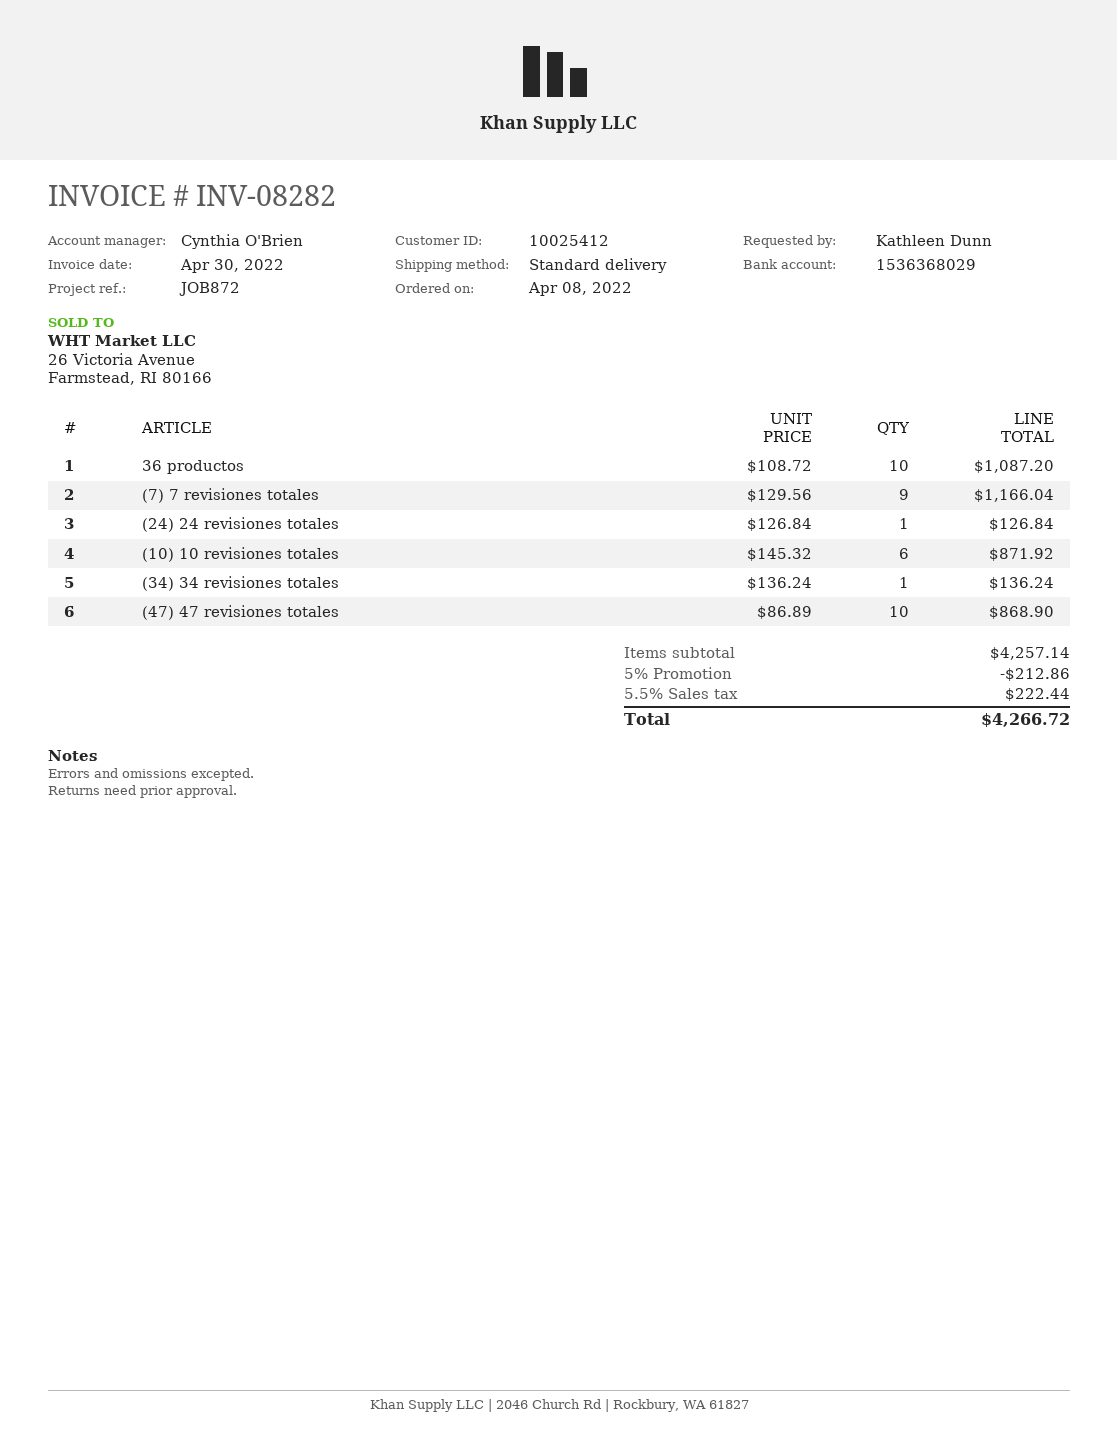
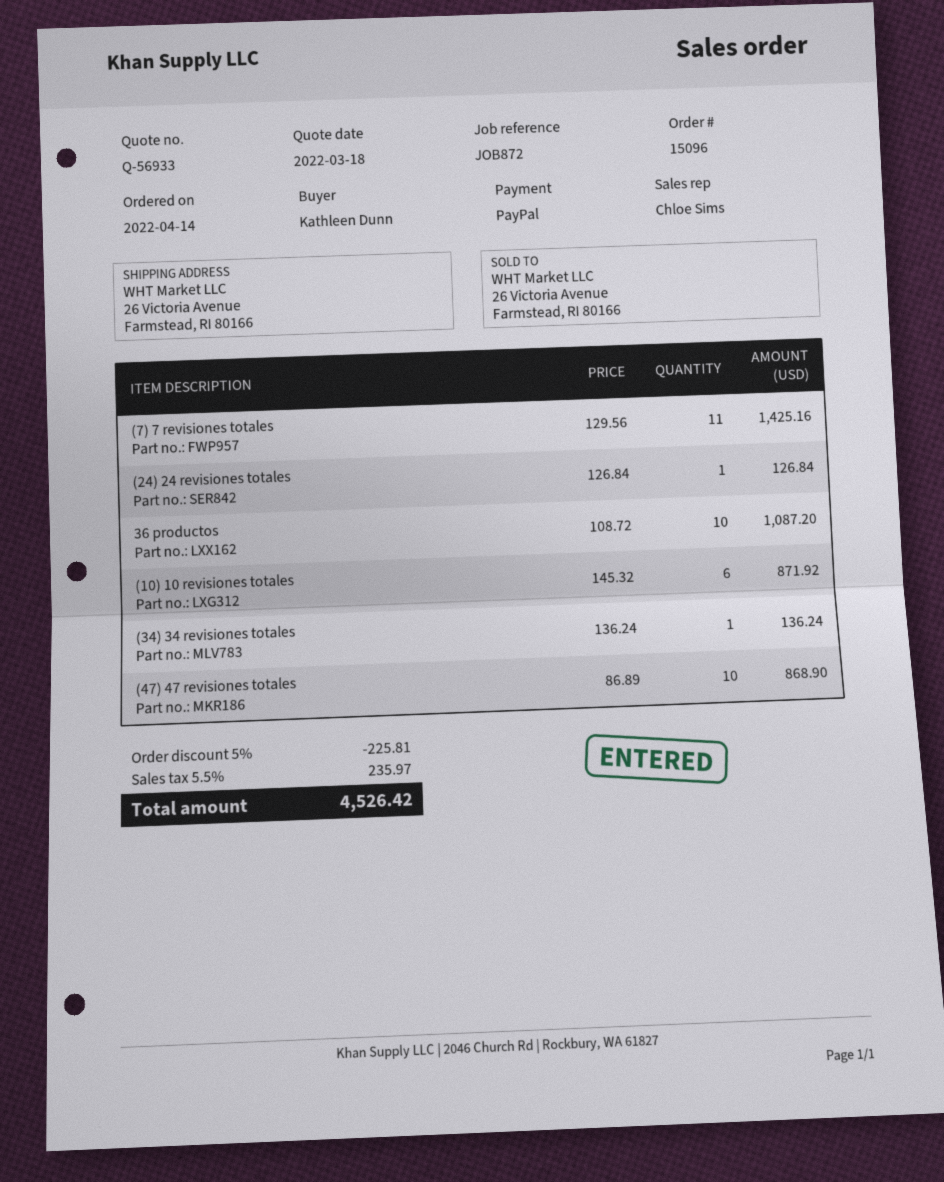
order date: 2022-04-08 -> 2022-04-14
sales rep: Cynthia O'Brien -> Chloe Sims
(7) 7 revisiones totales: 9 x 129.56 = 1166.04 -> 11 x 129.56 = 1425.16
discount: 5% = 212.86 -> 5% = 225.81
tax: 5.5% = 222.44 -> 5.5% = 235.97
total: 4266.72 -> 4526.42

